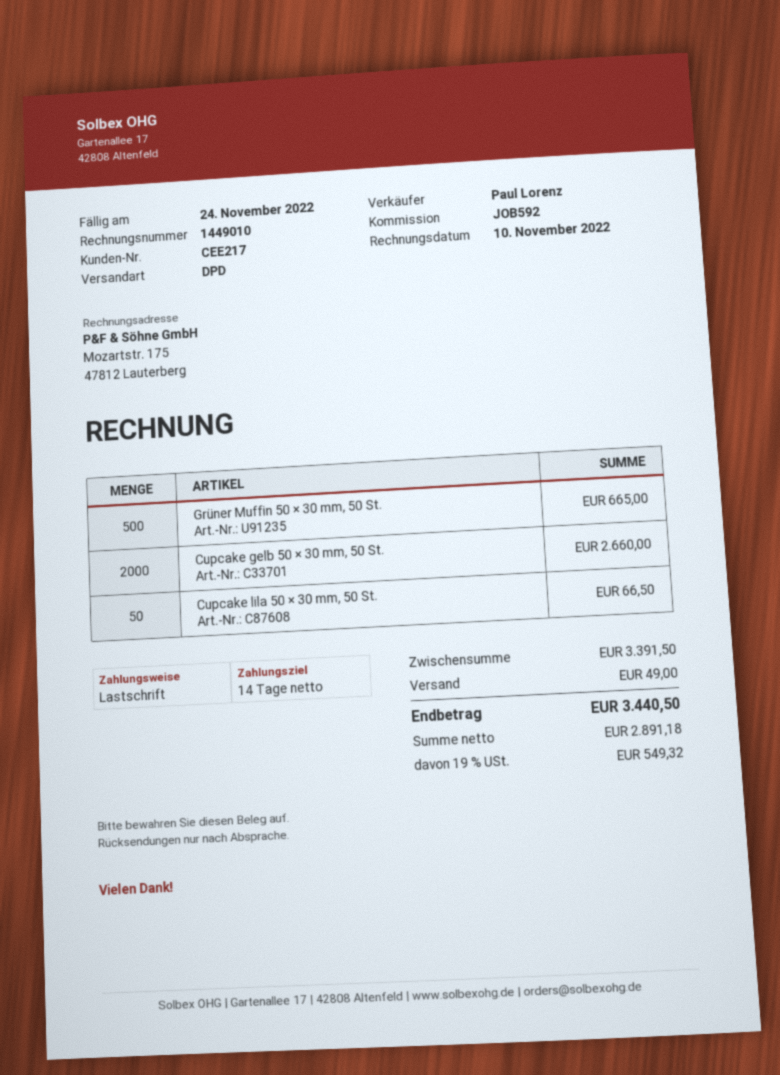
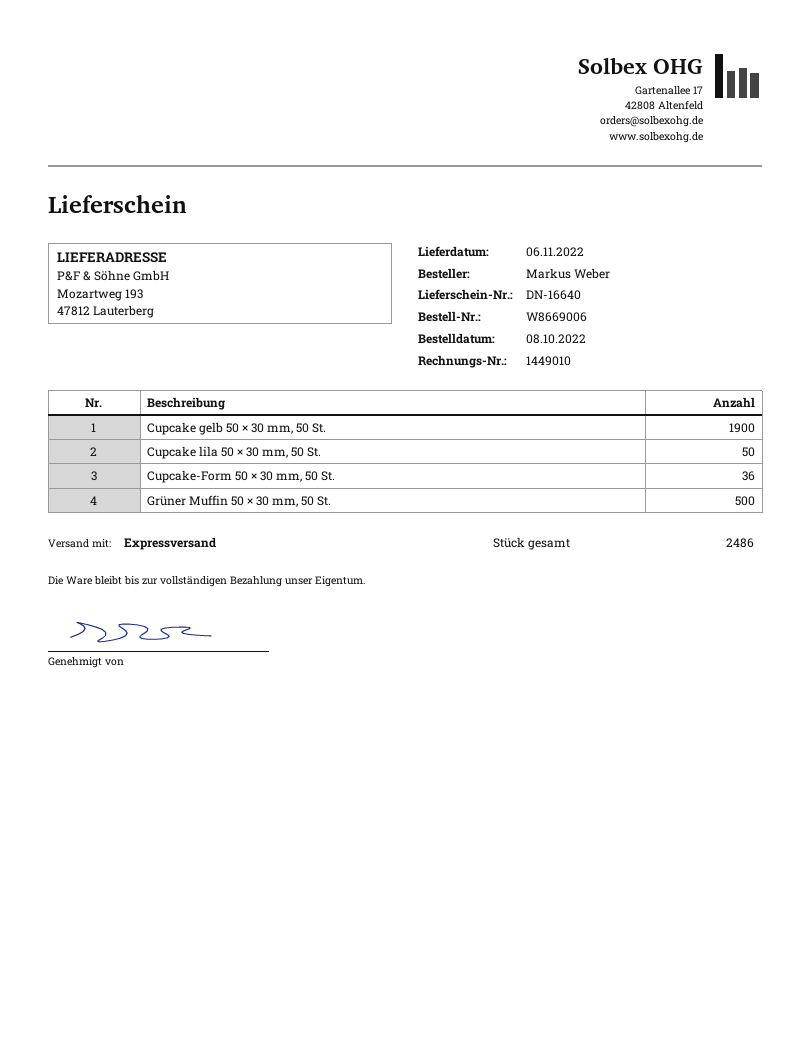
shipping method: DPD -> express
Cupcake gelb 50 × 30 mm, 50 St.: 2000 -> 1900
Cupcake-Form 50 × 30 mm, 50 St.: none -> 36

